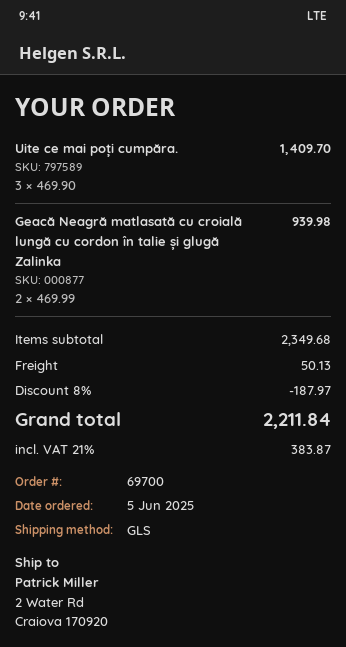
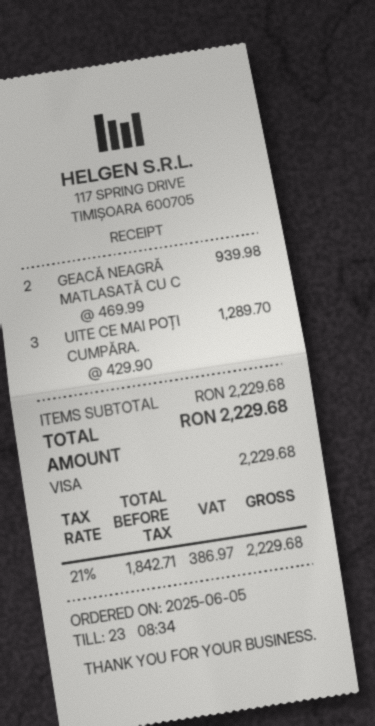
Uite ce mai poți cumpăra.: 3 x 469.90 = 1409.70 -> 3 x 429.90 = 1289.70
subtotal: 2349.68 -> 2229.68
discount: 8% = 187.97 -> none
shipping: 50.13 -> none
tax: 21% = 383.87 -> 21% = 386.97
total: 2211.84 -> 2229.68

